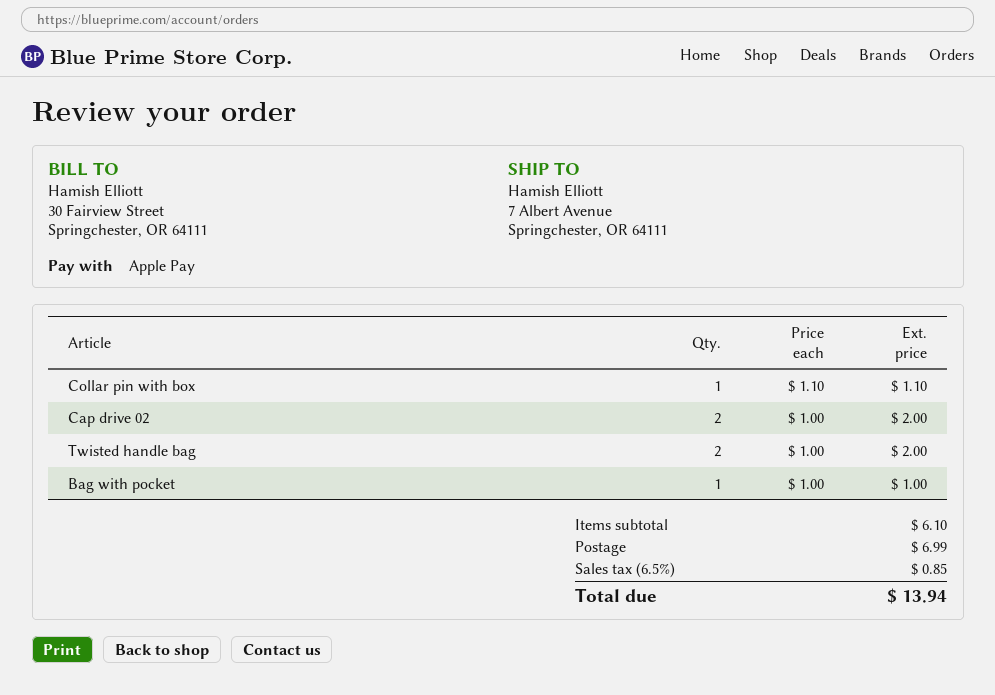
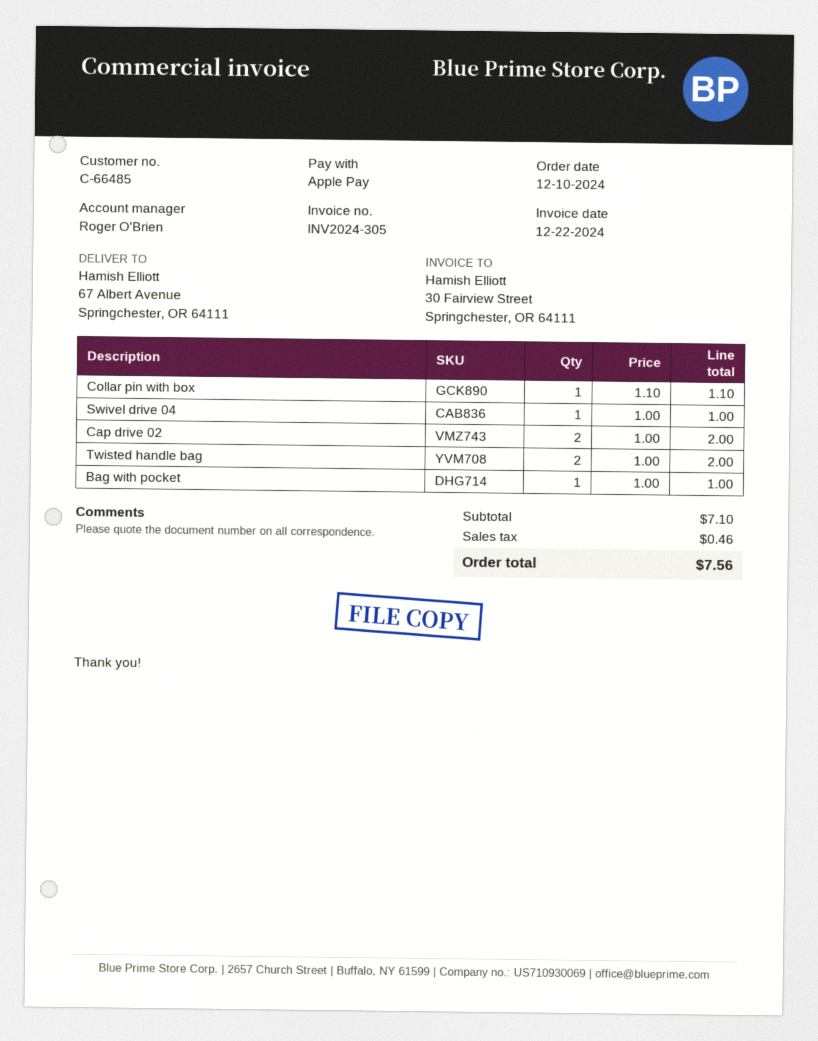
ship to: 7 Albert Avenue, Springchester, OR 64111 -> 67 Albert Avenue, Springchester, OR 64111
Swivel drive 04: none -> 1 x 1.00 = 1.00
subtotal: 6.10 -> 7.10
shipping: 6.99 -> none
tax: 0.85 -> 0.46
total: 13.94 -> 7.56

